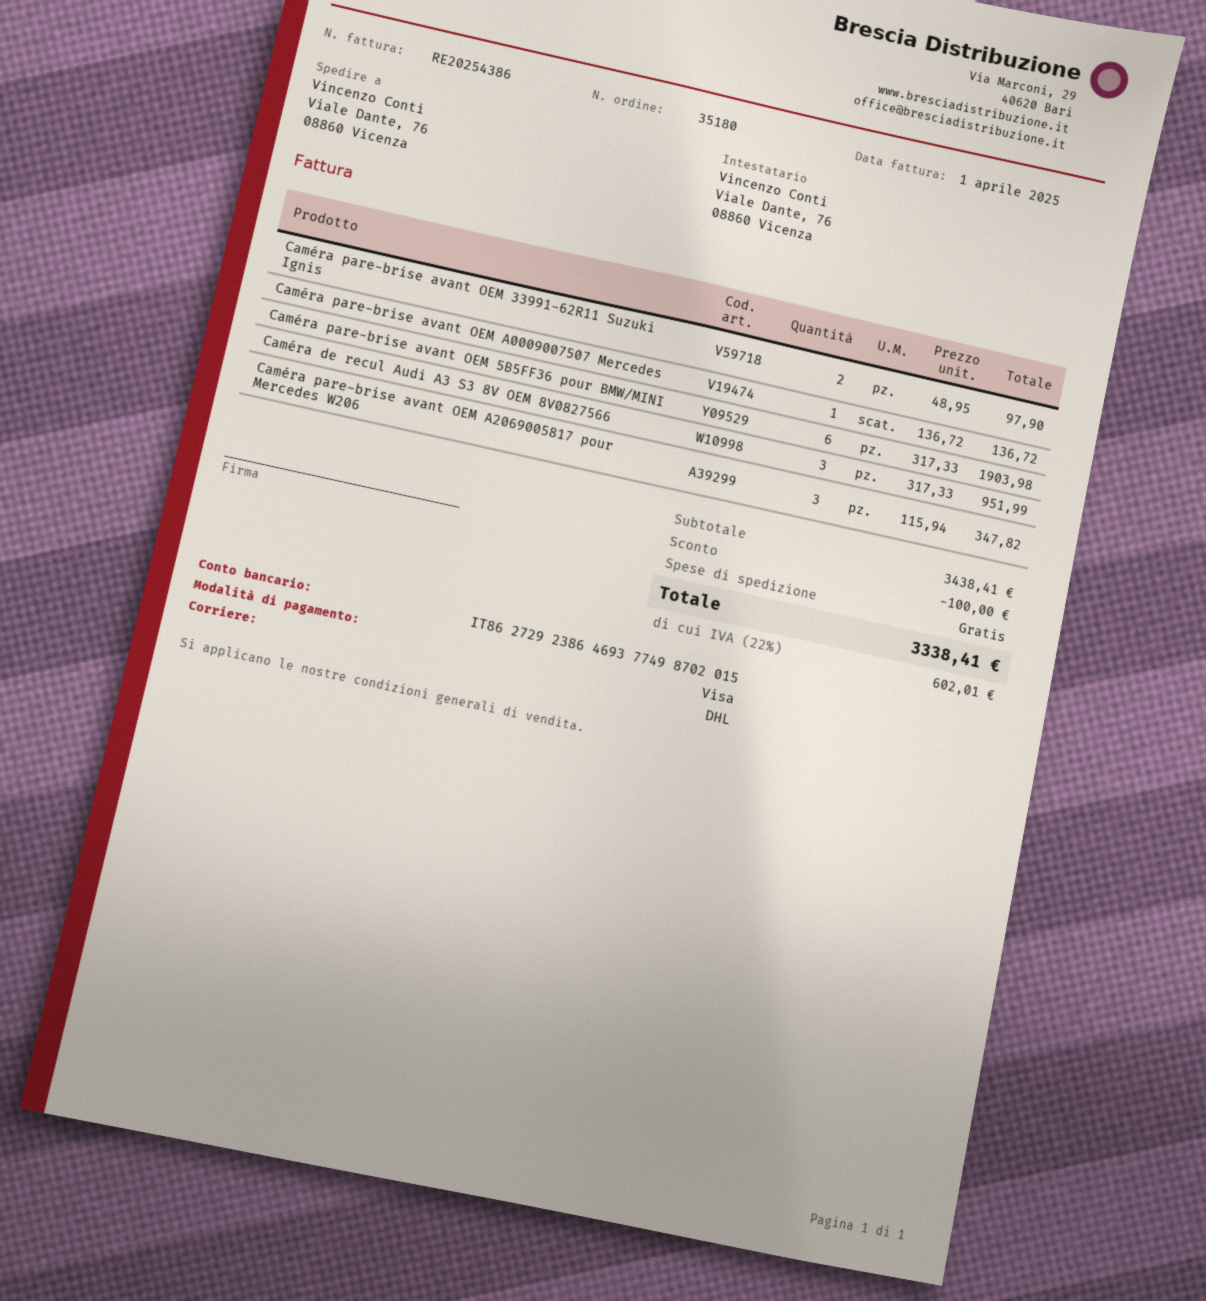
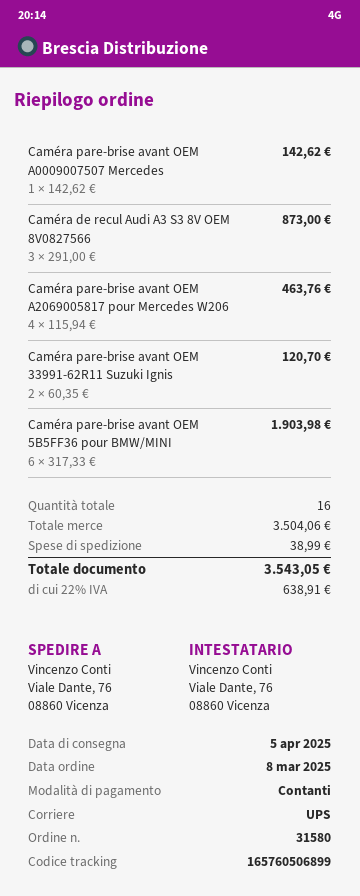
order number: 35180 -> 31580
payment method: Visa -> cash
shipping method: DHL -> UPS
Caméra pare-brise avant OEM 33991-62R11 Suzuki Ignis: 2 x 48.95 = 97.90 -> 2 x 60.35 = 120.70
Caméra pare-brise avant OEM A0009007507 Mercedes: 1 x 136.72 = 136.72 -> 1 x 142.62 = 142.62
Caméra de recul Audi A3 S3 8V OEM 8V0827566: 3 x 317.33 = 951.99 -> 3 x 291.00 = 873.00
Caméra pare-brise avant OEM A2069005817 pour Mercedes W206: 3 x 115.94 = 347.82 -> 4 x 115.94 = 463.76
subtotal: 3438.41 -> 3504.06
discount: 100.00 -> none
shipping: 0.00 -> 38.99
tax: 22% = 602.01 -> 22% = 638.91
total: 3338.41 -> 3543.05

